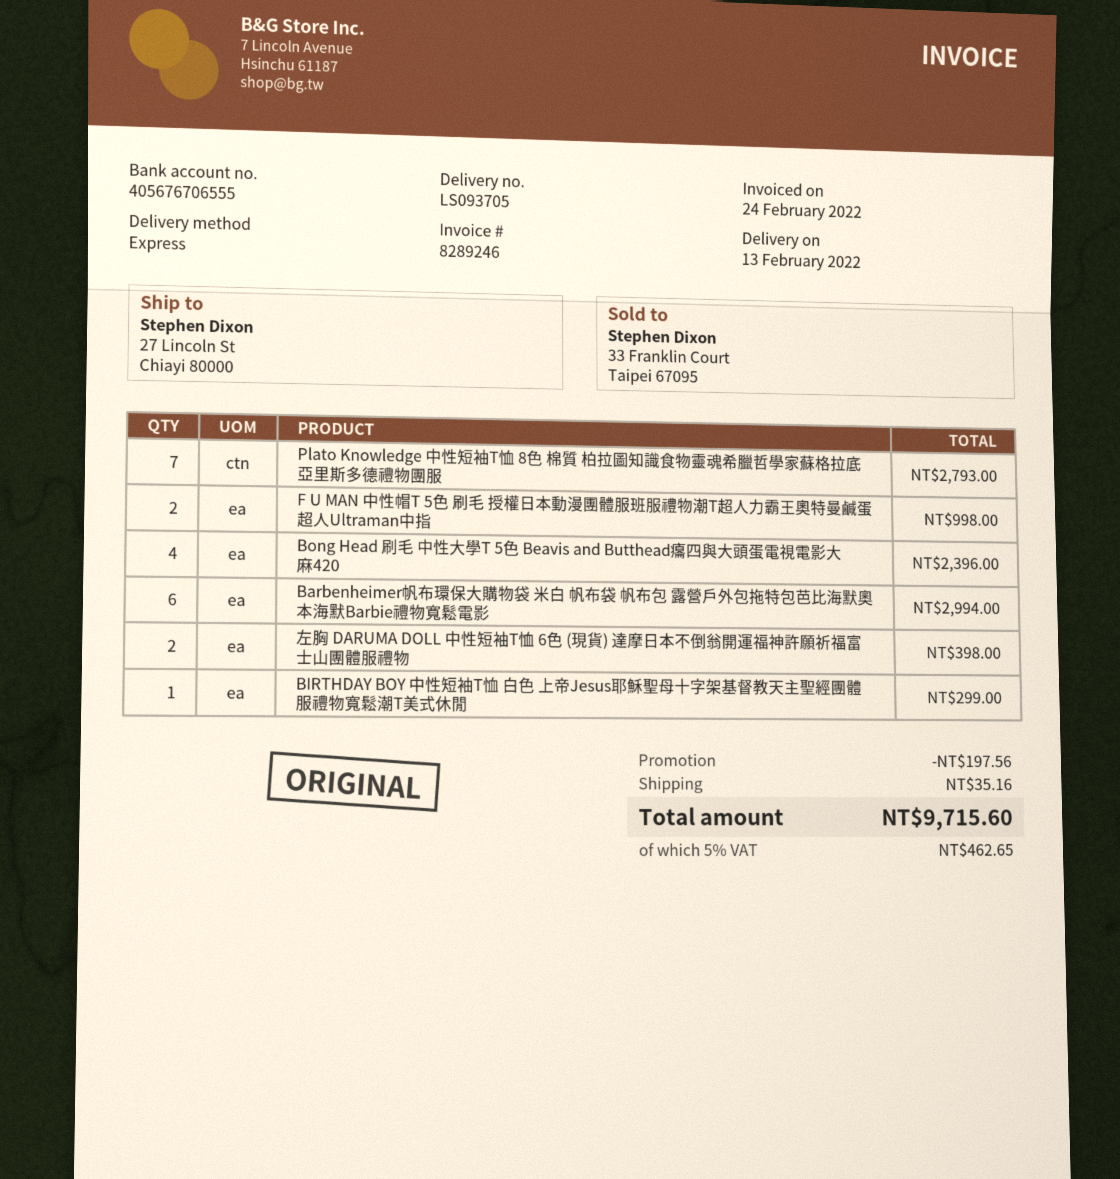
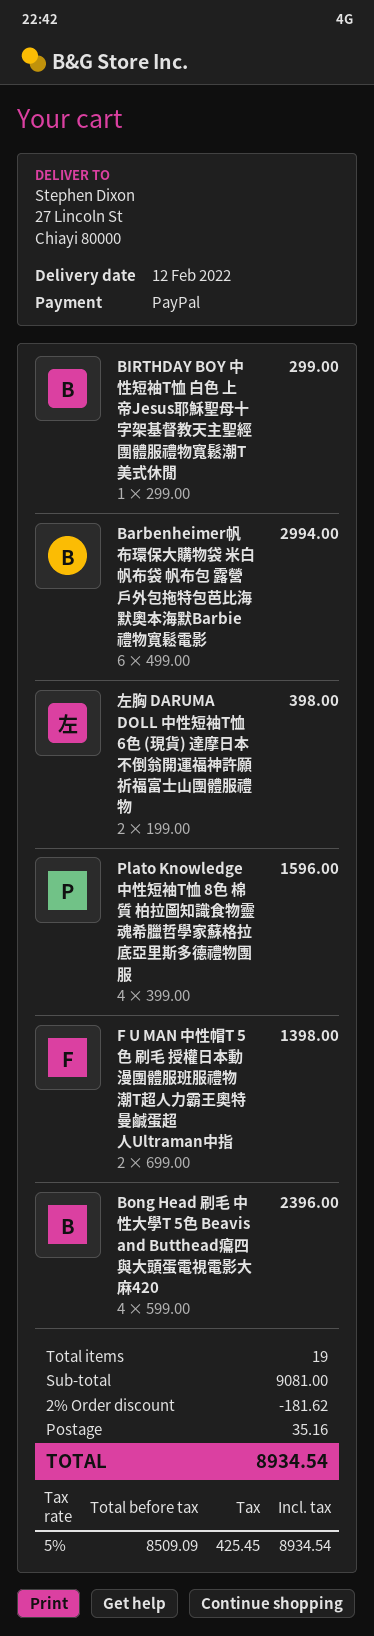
delivery date: 2022-02-13 -> 2022-02-12
Plato Knowledge 中性短袖T恤 8色 棉質 柏拉圖知識食物靈魂希臘哲學家蘇格拉底亞里斯多德禮物團服: 7 for 2793.00 -> 4 for 1596.00
F U MAN 中性帽T 5色 刷毛 授權日本動漫團體服班服禮物潮T超人力霸王奧特曼鹹蛋超人Ultraman中指: 2 for 998.00 -> 2 for 1398.00
discount: 197.56 -> 181.62
tax: 5% = 462.65 -> 5% = 425.45
total: 9715.60 -> 8934.54

